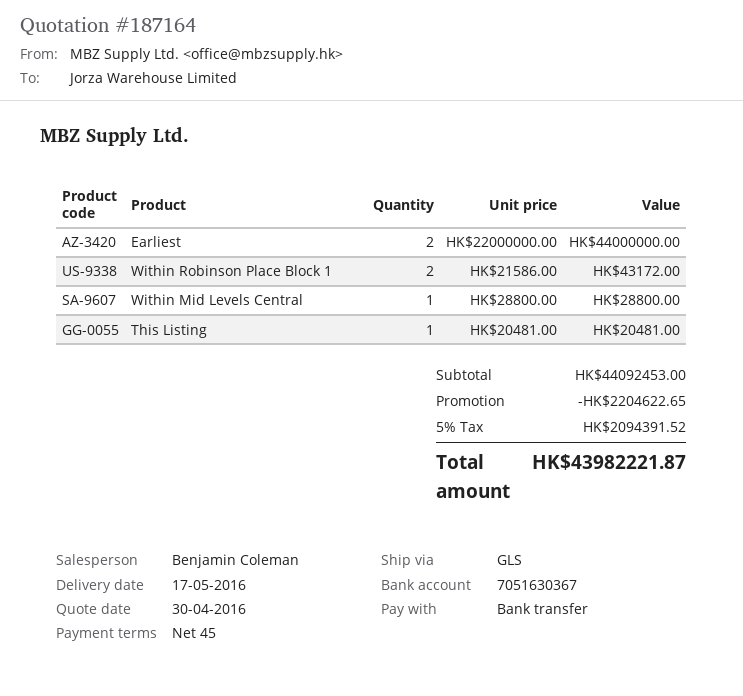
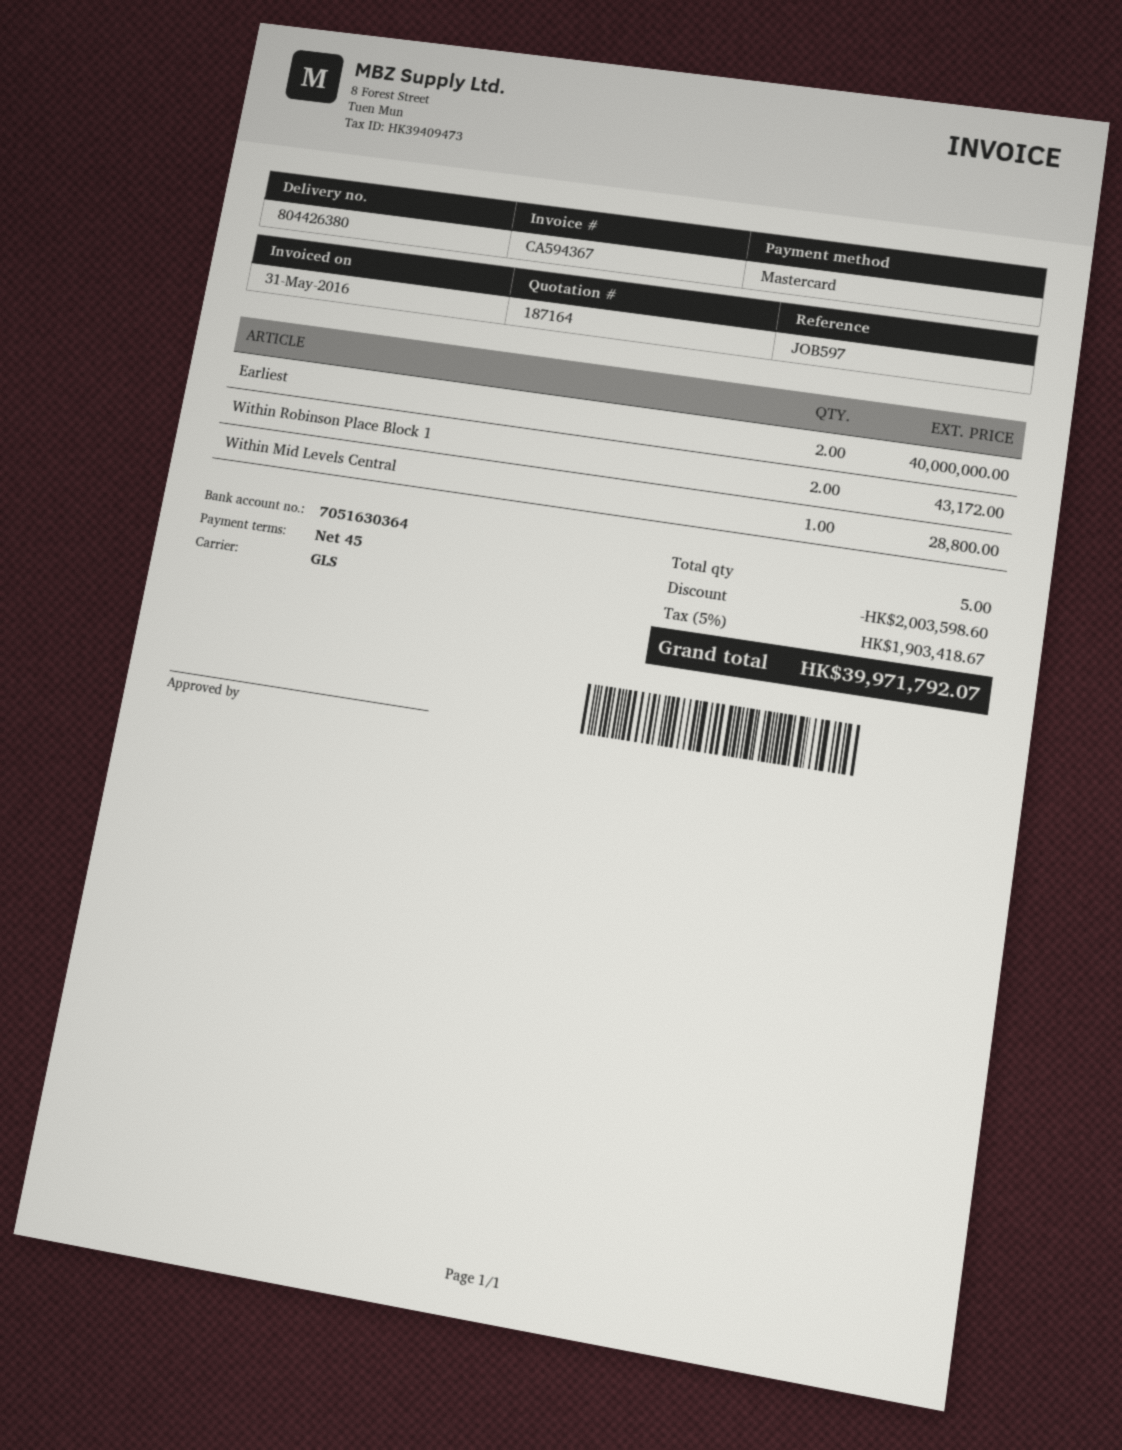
payment method: bank transfer -> Mastercard
bank account: 7051630367 -> 7051630364
Earliest: 2 for 44000000.00 -> 2 for 40000000.00
This Listing: 1 for 20481.00 -> none
discount: 2204622.65 -> 2003598.60
tax: 5% = 2094391.52 -> 5% = 1903418.67
total: 43982221.87 -> 39971792.07

